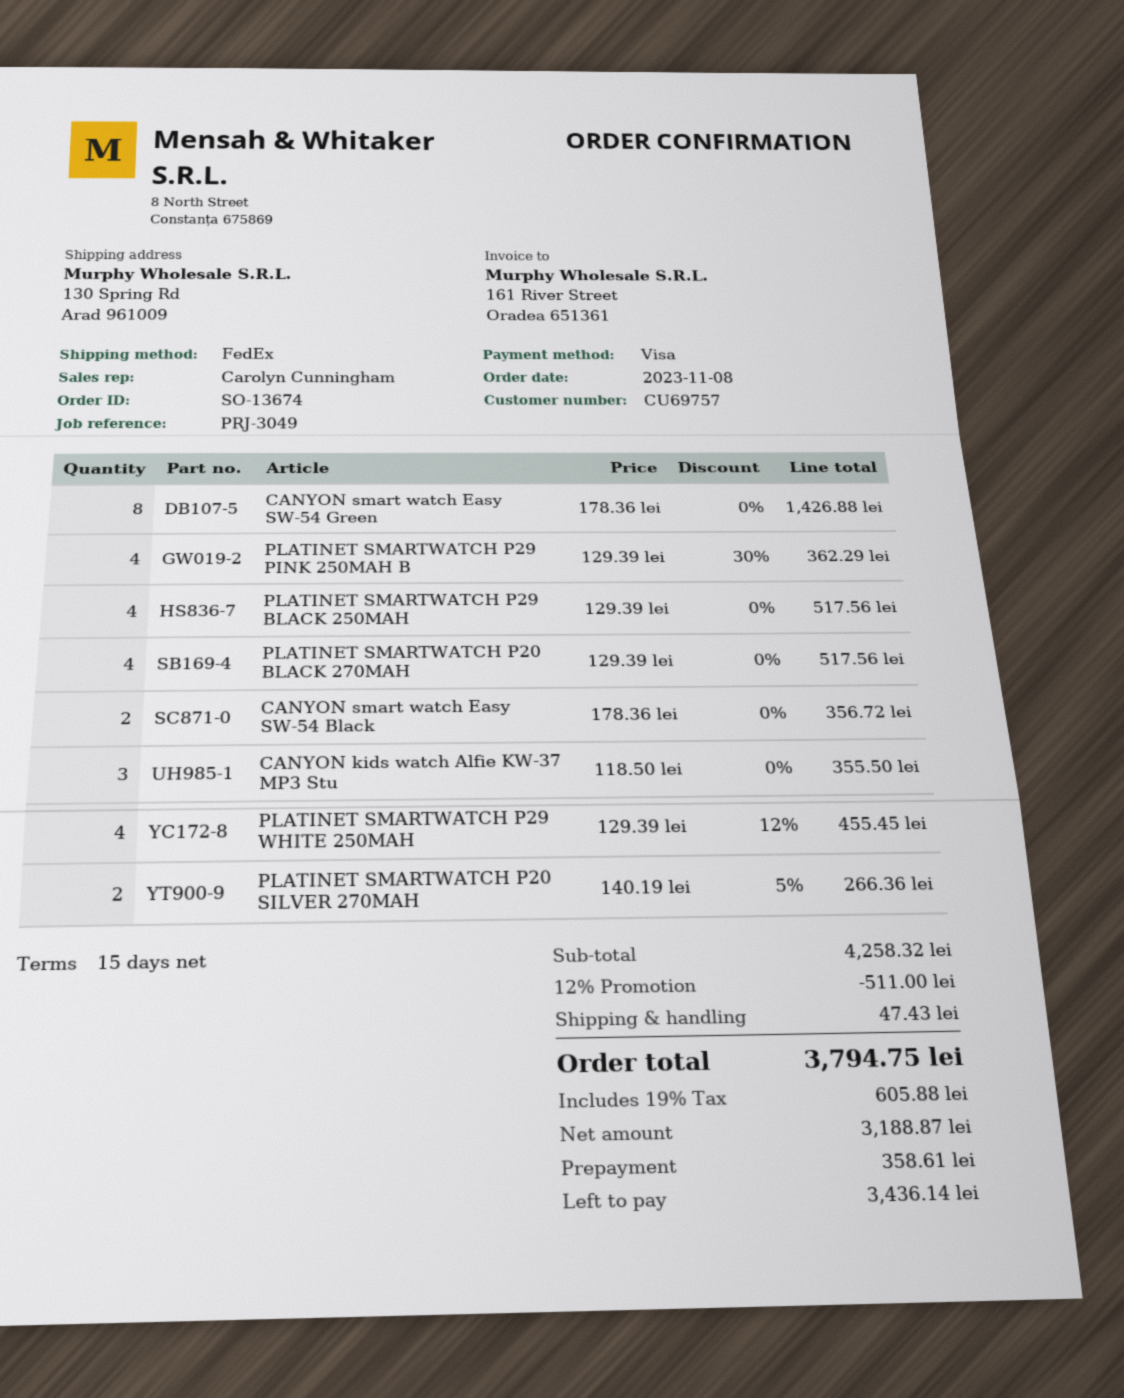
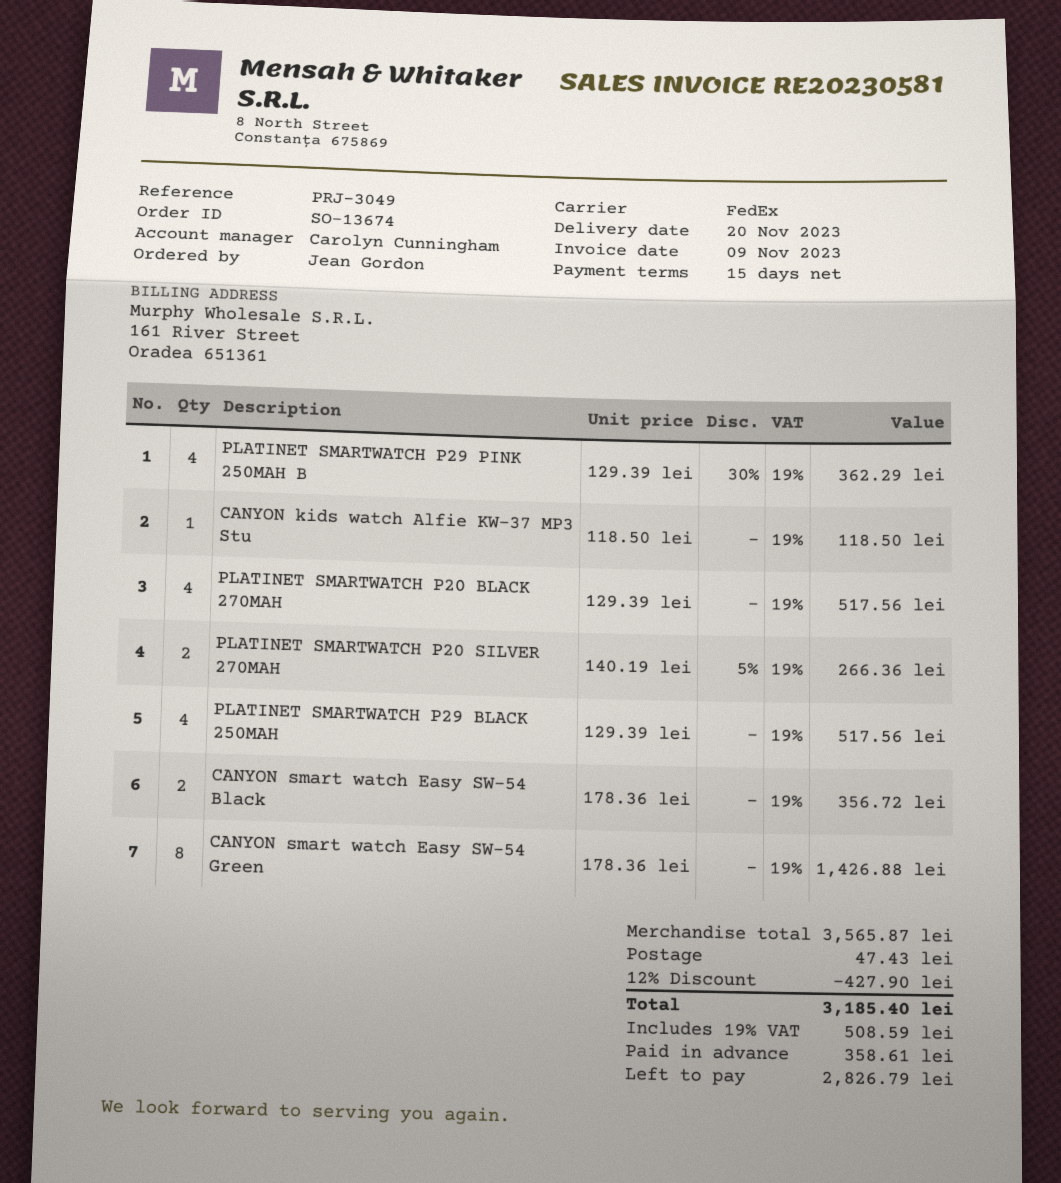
CANYON kids watch Alfie KW-37 MP3 Stu: 3 x 118.50 = 355.50 -> 1 x 118.50 = 118.50
PLATINET SMARTWATCH P29 WHITE 250MAH: 4 x 129.39 - 12% = 455.45 -> none
subtotal: 4258.32 -> 3565.87
discount: 12% = 511.00 -> 12% = 427.90
tax: 19% = 605.88 -> 19% = 508.59
total: 3794.75 -> 3185.40
balance: 3436.14 -> 2826.79

